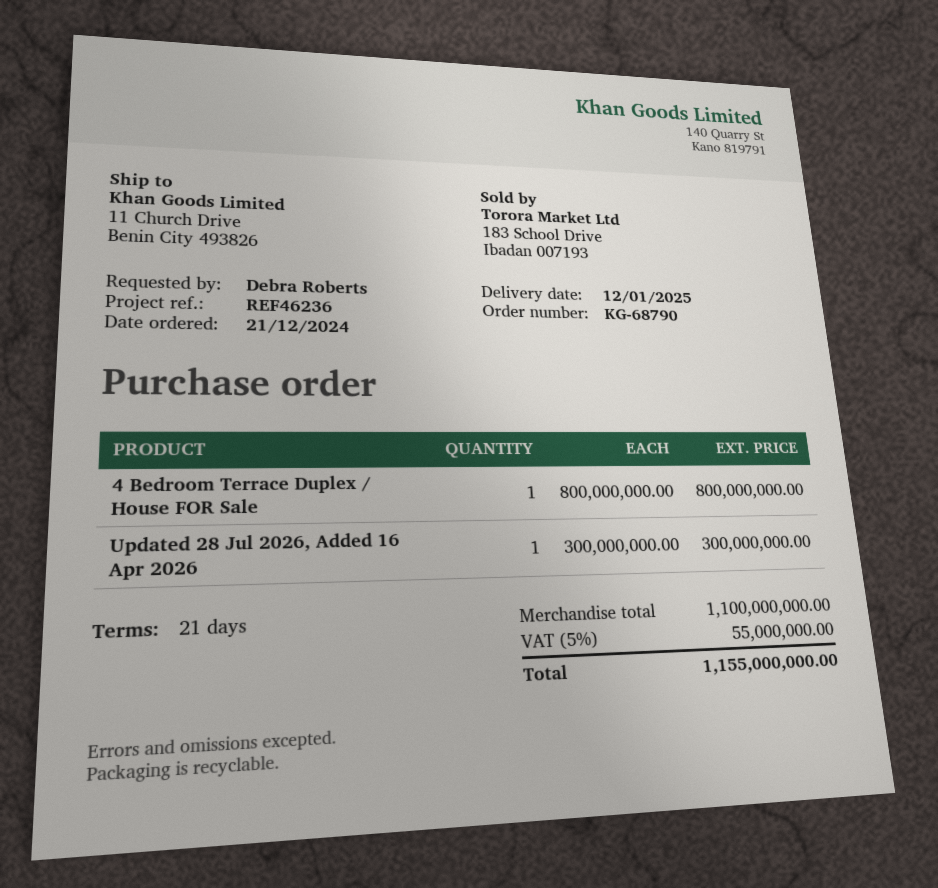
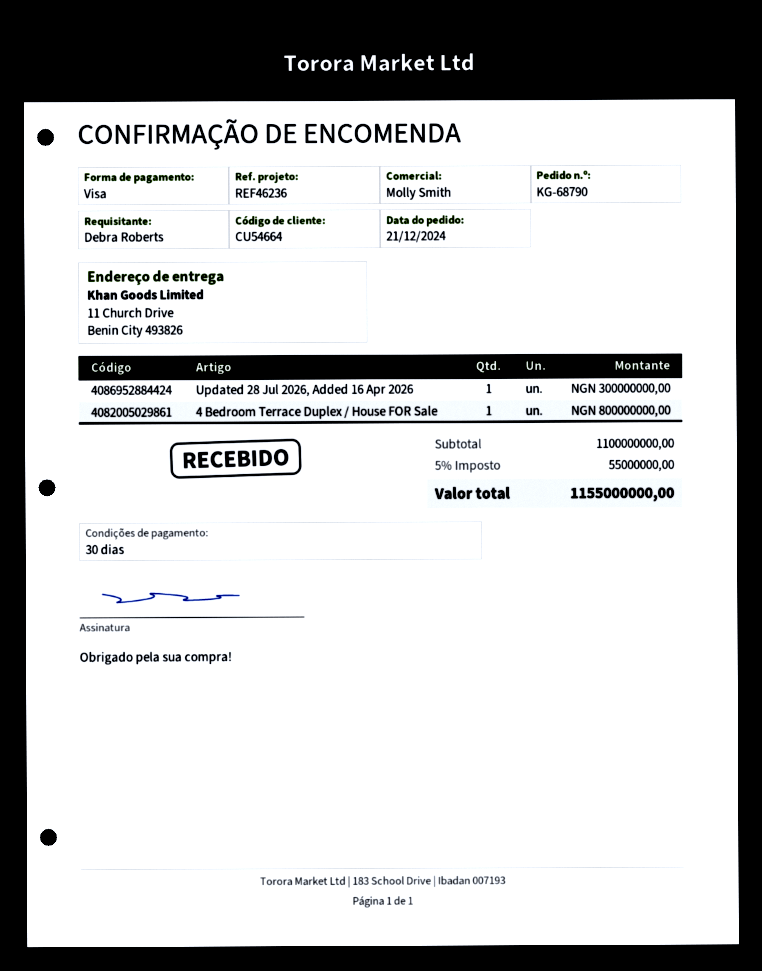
payment terms: 21 days -> 30 days

